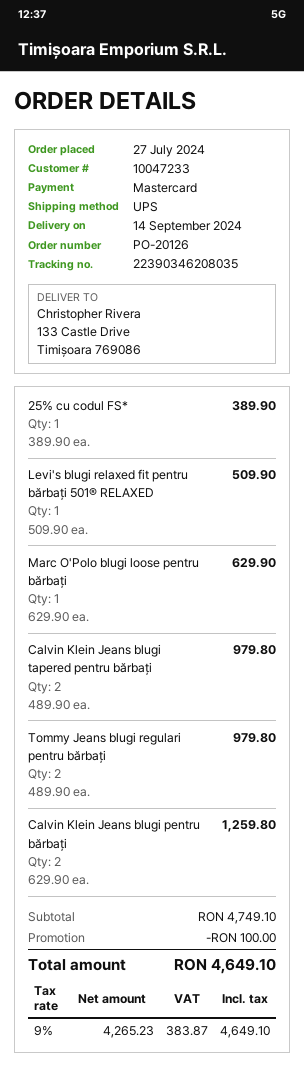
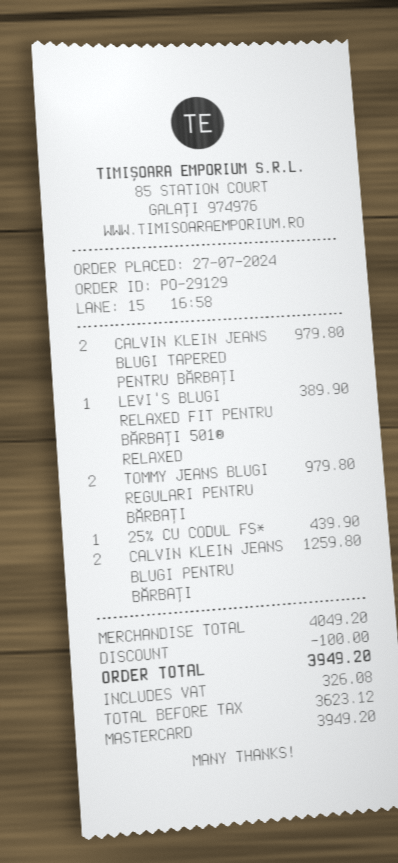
order number: PO-20126 -> PO-29129
25% cu codul FS*: 1 for 389.90 -> 1 for 439.90
Levi's blugi relaxed fit pentru bărbați 501® RELAXED: 1 for 509.90 -> 1 for 389.90
Marc O'Polo blugi loose pentru bărbați: 1 for 629.90 -> none
subtotal: 4749.10 -> 4049.20
net: 4265.23 -> 3623.12
tax: 383.87 -> 326.08
total: 4649.10 -> 3949.20

